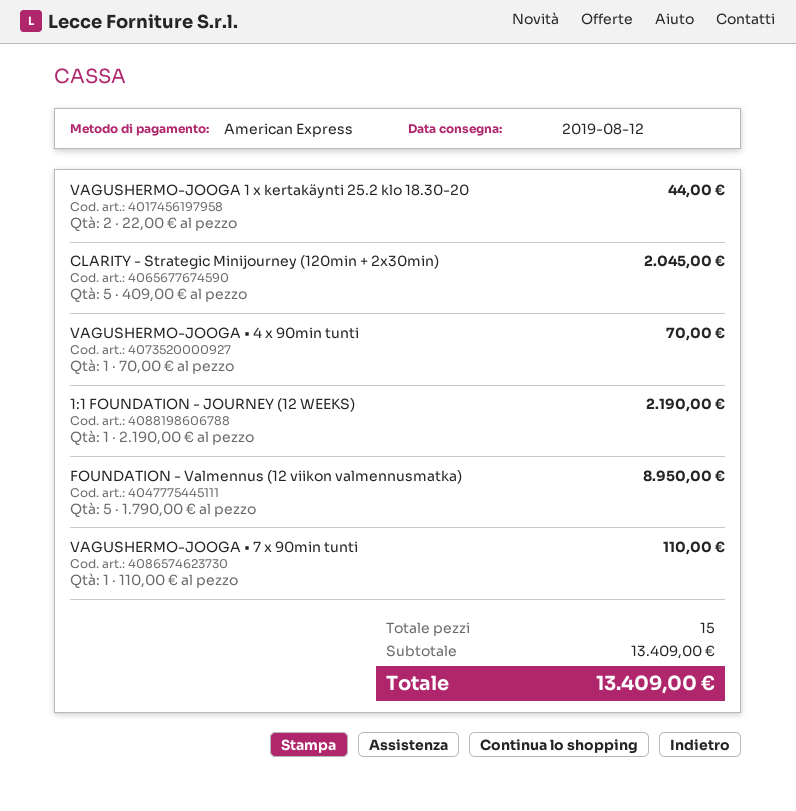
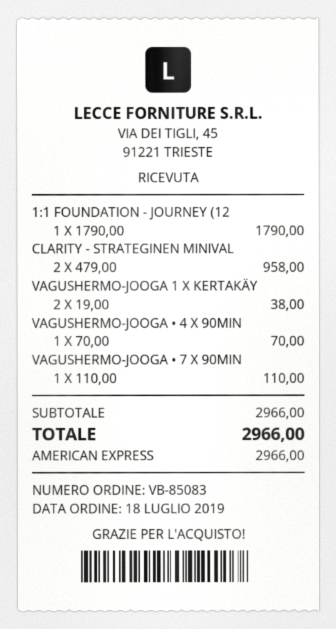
VAGUSHERMO-JOOGA 1 x kertakäynti 25.2 klo 18.30-20: 2 x 22.00 = 44.00 -> 2 x 19.00 = 38.00
CLARITY - Strategic Minijourney (120min + 2x30min): 5 x 409.00 = 2045.00 -> none
1:1 FOUNDATION - JOURNEY (12 WEEKS): 1 x 2190.00 = 2190.00 -> 1 x 1790.00 = 1790.00
FOUNDATION - Valmennus (12 viikon valmennusmatka): 5 x 1790.00 = 8950.00 -> none
CLARITY - STRATEGINEN MINIVAL: none -> 2 x 479.00 = 958.00
subtotal: 13409.00 -> 2966.00
total: 13409.00 -> 2966.00

